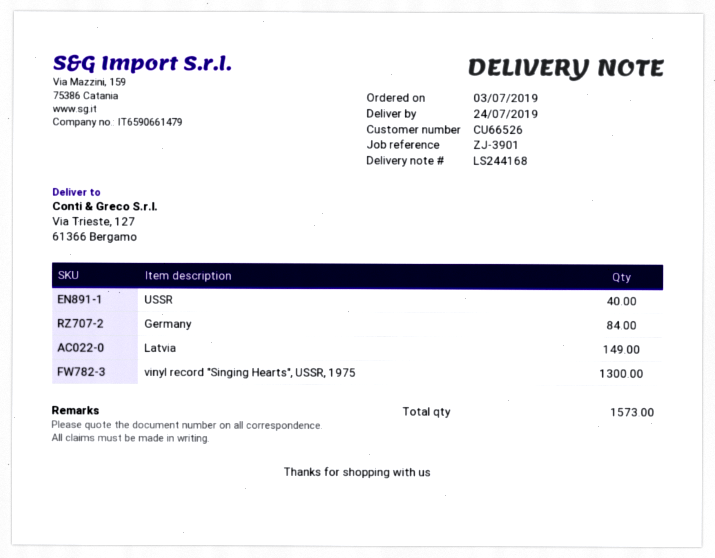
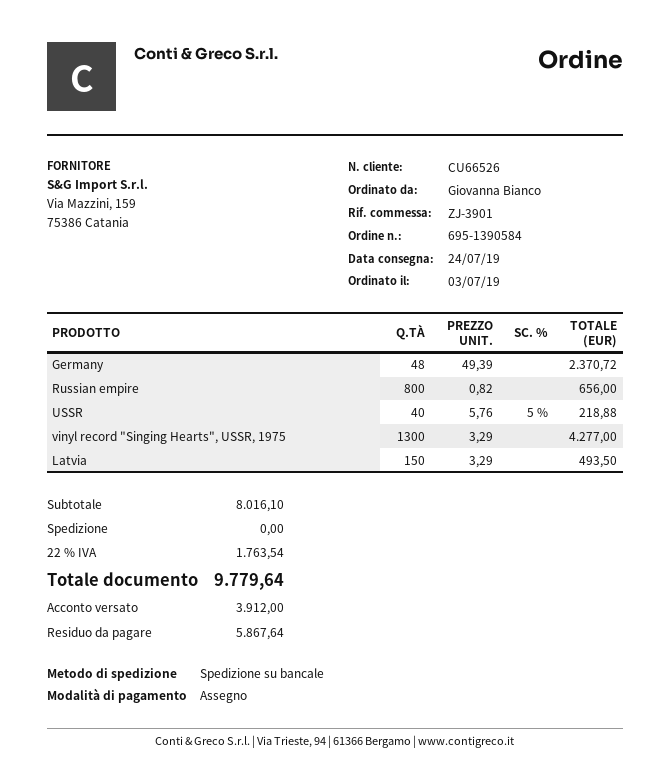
Germany: 84 -> 48
Latvia: 149 -> 150
Russian empire: none -> 800

